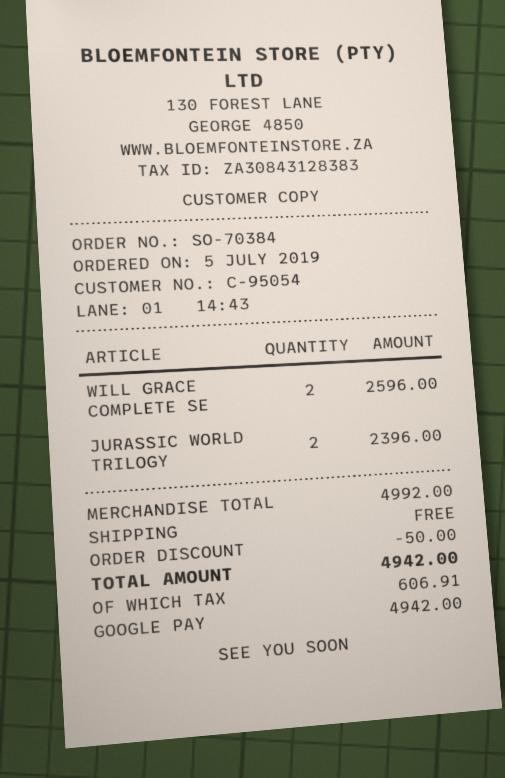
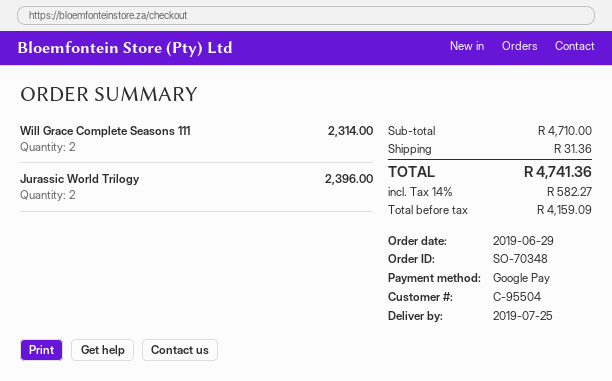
order number: SO-70384 -> SO-70348
order date: 2019-07-05 -> 2019-06-29
customer number: C-95054 -> C-95504
WILL GRACE COMPLETE SE: 2 for 2596.00 -> 2 for 2314.00
subtotal: 4992.00 -> 4710.00
discount: 50.00 -> none
shipping: 0.00 -> 31.36
tax: 606.91 -> 582.27
total: 4942.00 -> 4741.36

